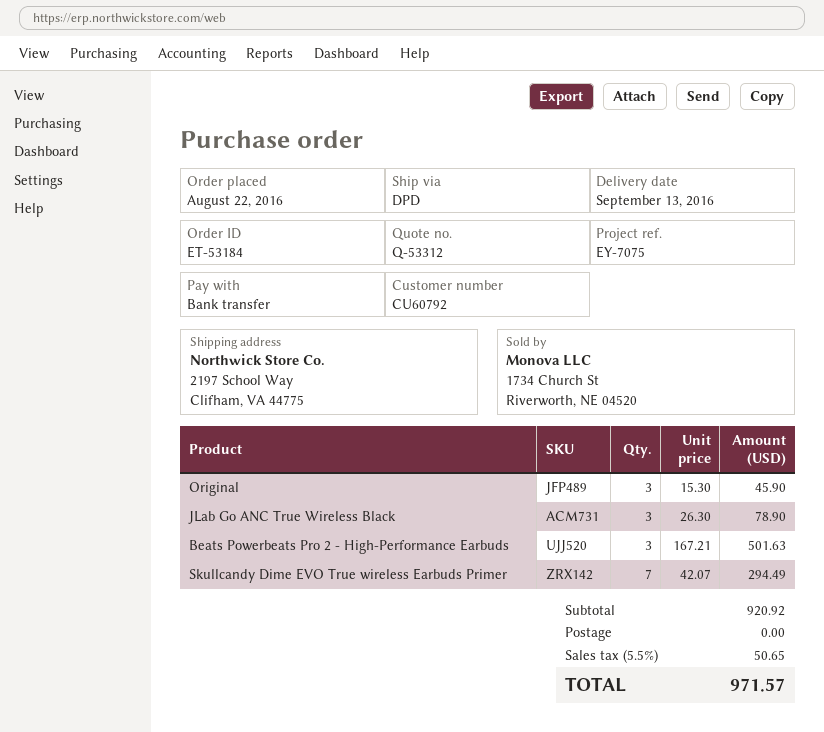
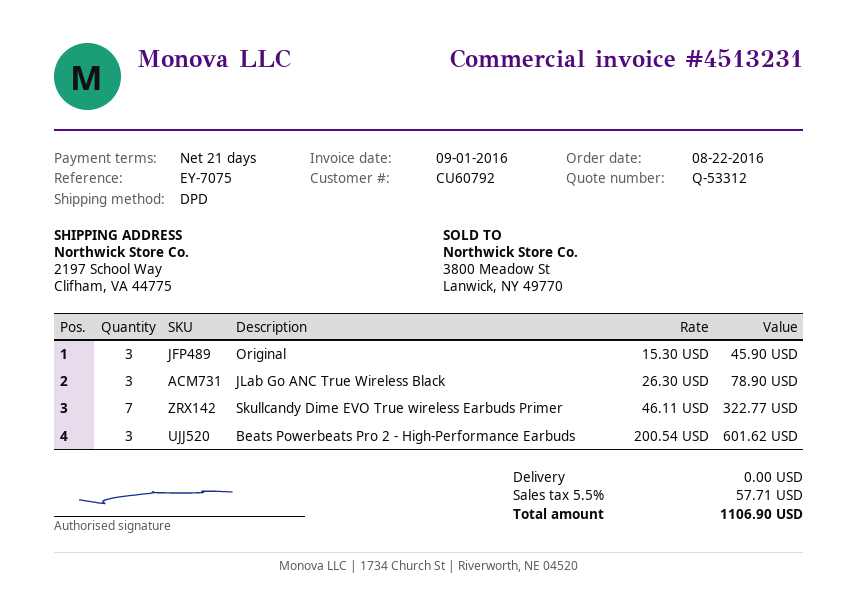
Beats Powerbeats Pro 2 - High-Performance Earbuds: 3 x 167.21 = 501.63 -> 3 x 200.54 = 601.62
Skullcandy Dime EVO True wireless Earbuds Primer: 7 x 42.07 = 294.49 -> 7 x 46.11 = 322.77
tax: 5.5% = 50.65 -> 5.5% = 57.71
total: 971.57 -> 1106.90

